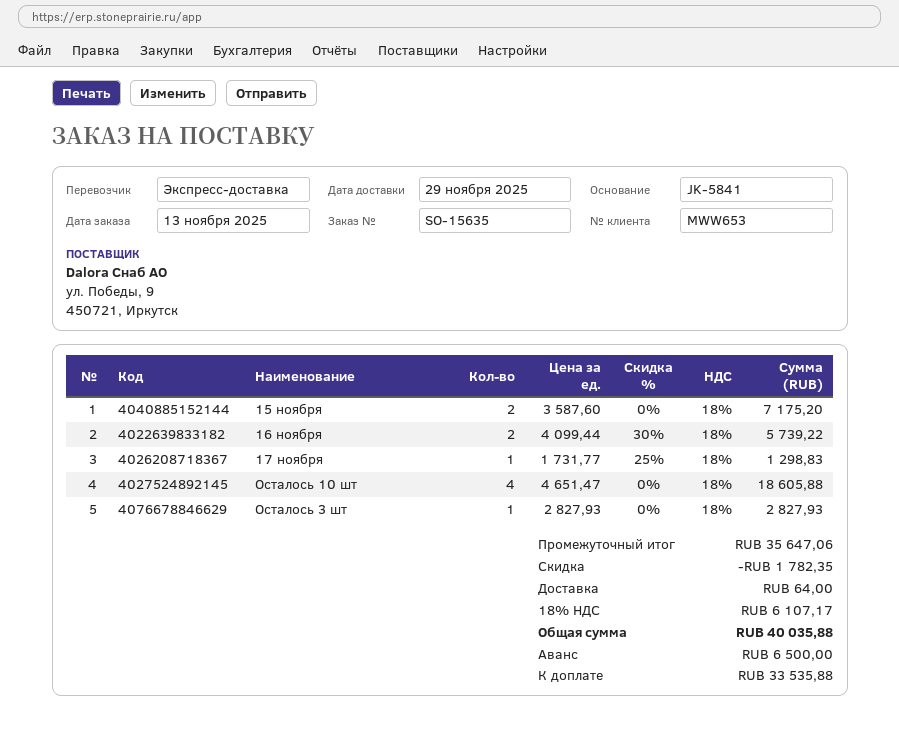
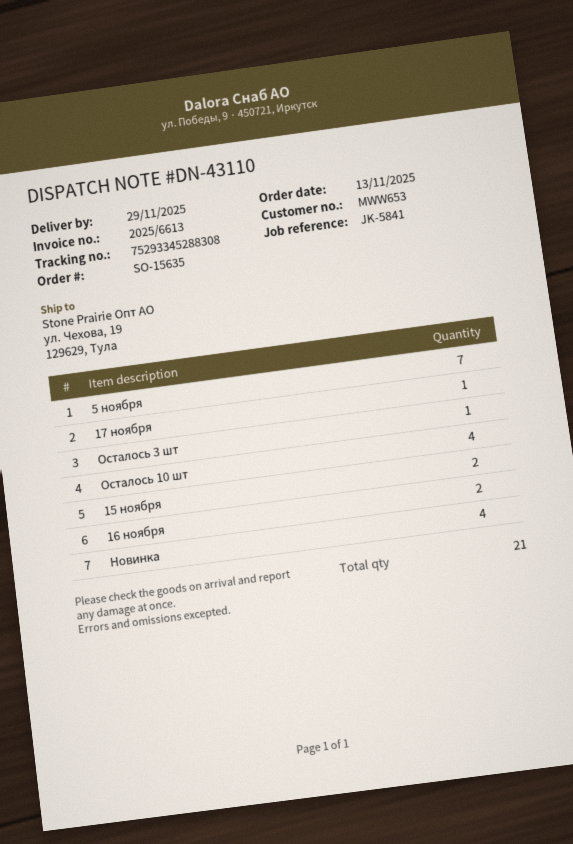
5 ноября: none -> 7
Новинка: none -> 4

